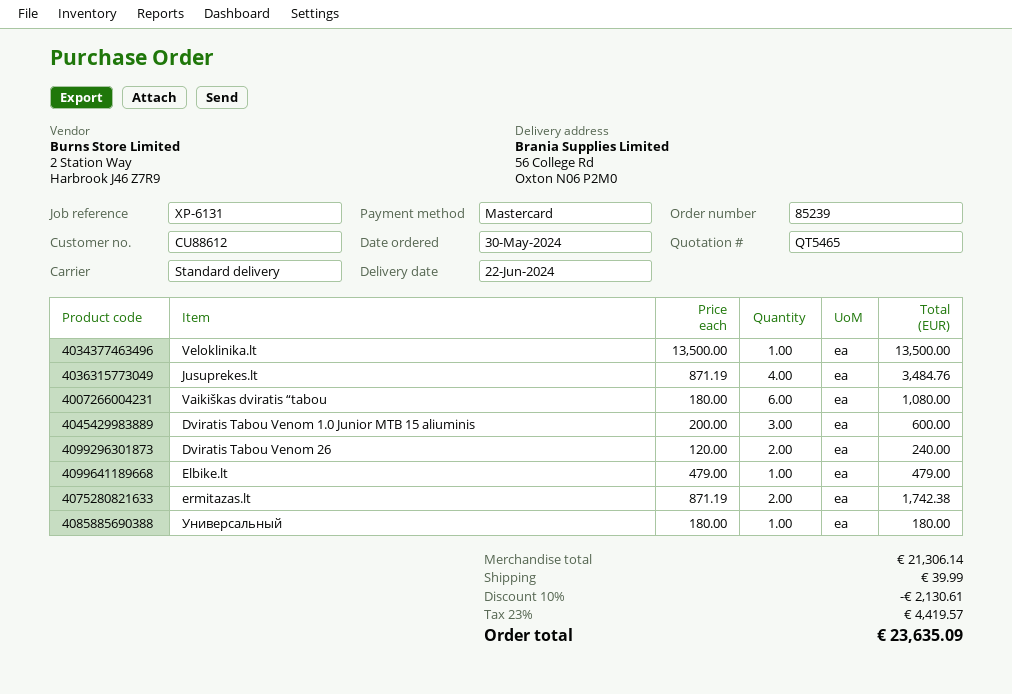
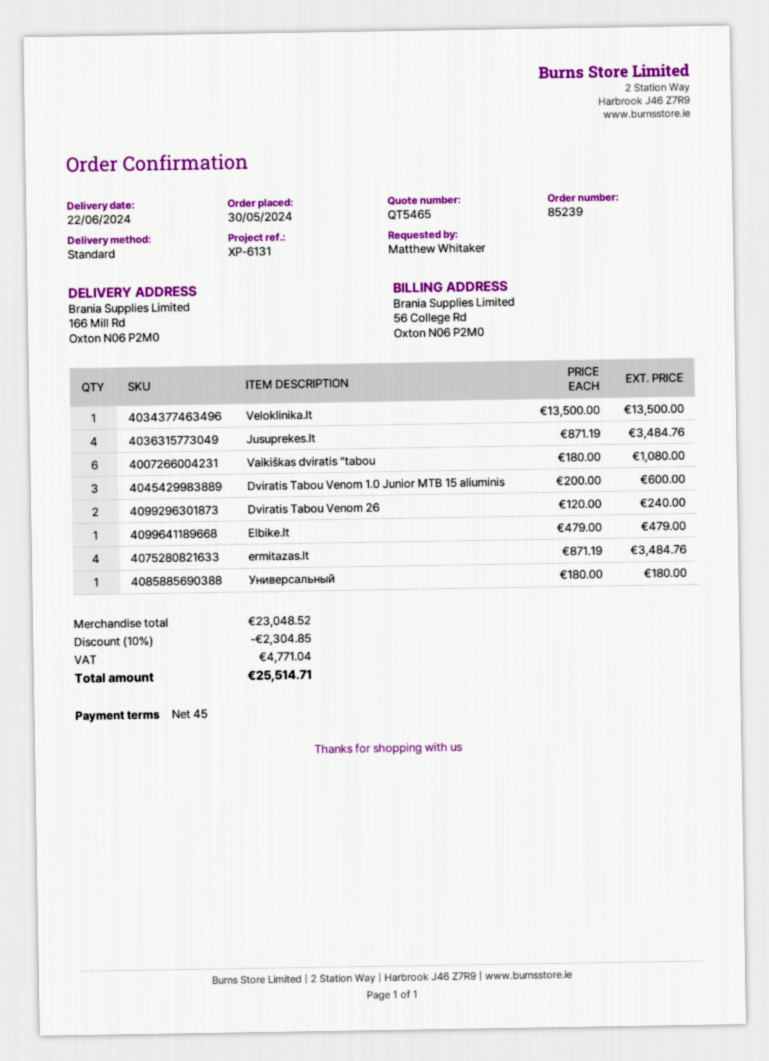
ship to: 56 College Rd, Oxton N06 P2M0 -> 166 Mill Rd, Oxton N06 P2M0
ermitazas.lt: 2 x 871.19 = 1742.38 -> 4 x 871.19 = 3484.76
subtotal: 21306.14 -> 23048.52
discount: 10% = 2130.61 -> 10% = 2304.85
shipping: 39.99 -> none
tax: 4419.57 -> 4771.04
total: 23635.09 -> 25514.71

